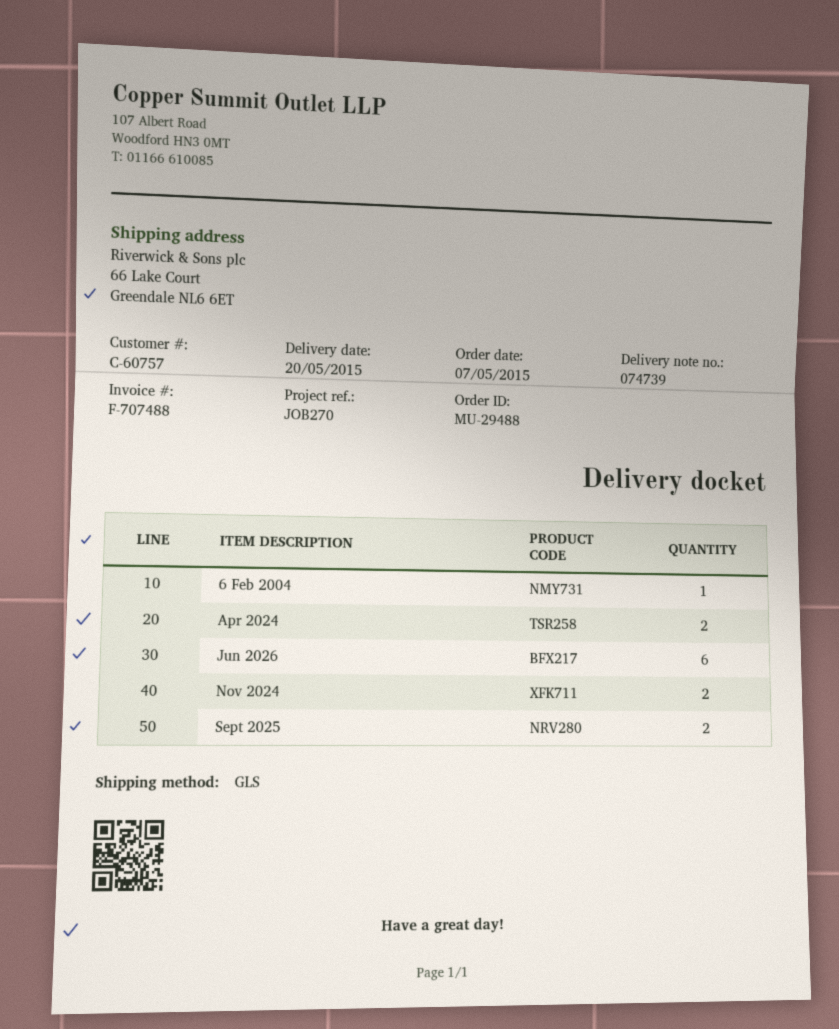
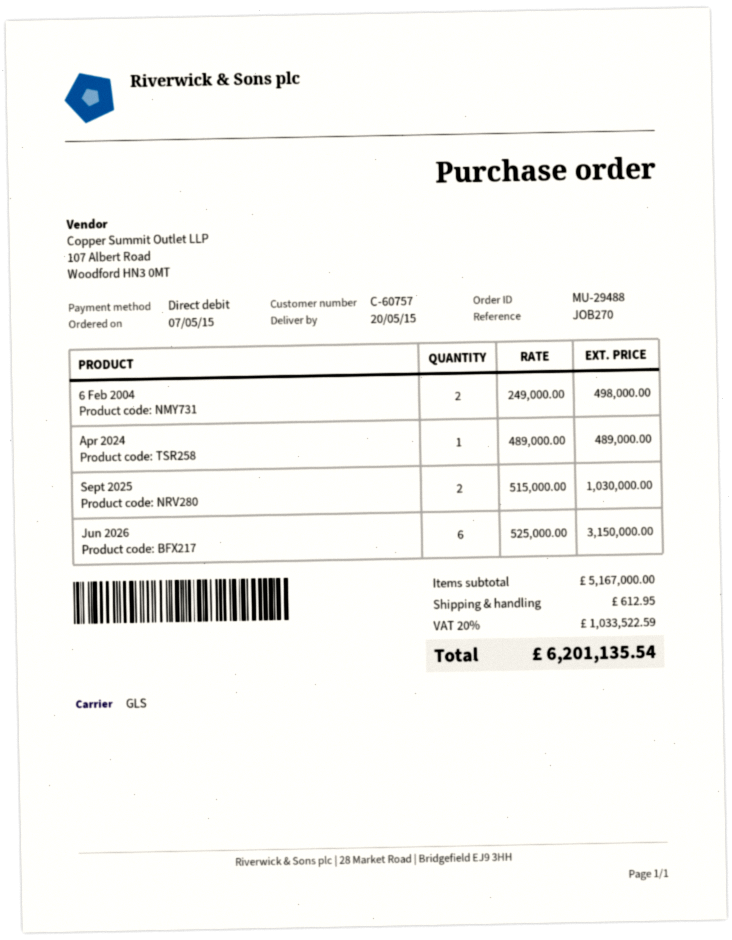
6 Feb 2004: 1 -> 2
Apr 2024: 2 -> 1
Nov 2024: 2 -> none

